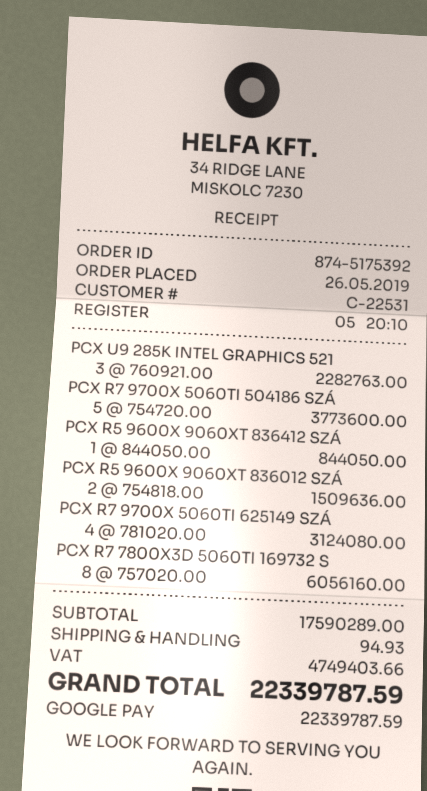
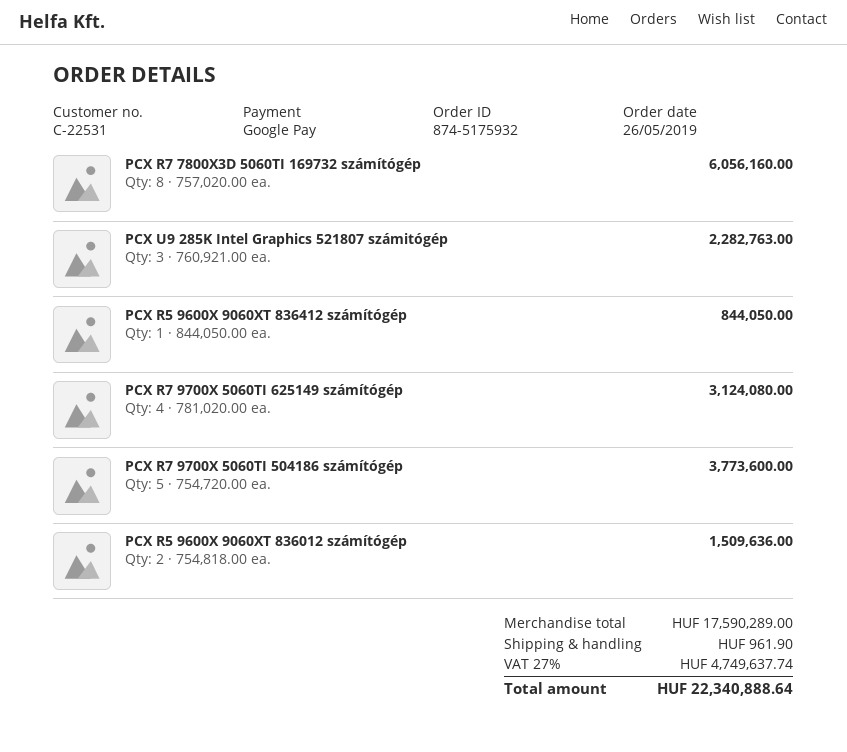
order number: 874-5175392 -> 874-5175932
shipping: 94.93 -> 961.90
tax: 4749403.66 -> 4749637.74
total: 22339787.59 -> 22340888.64

